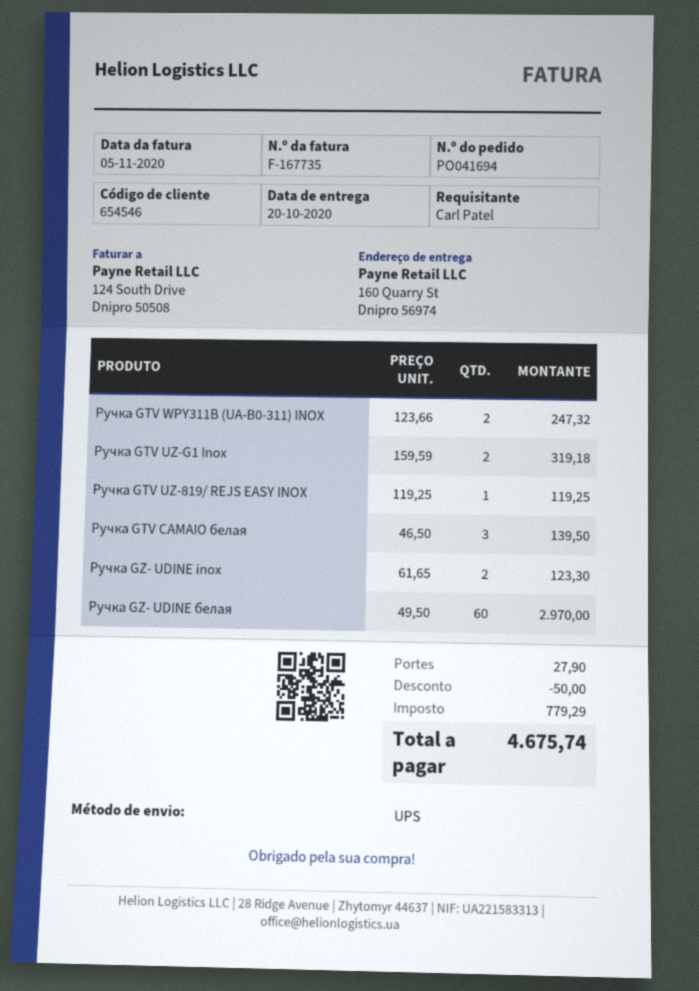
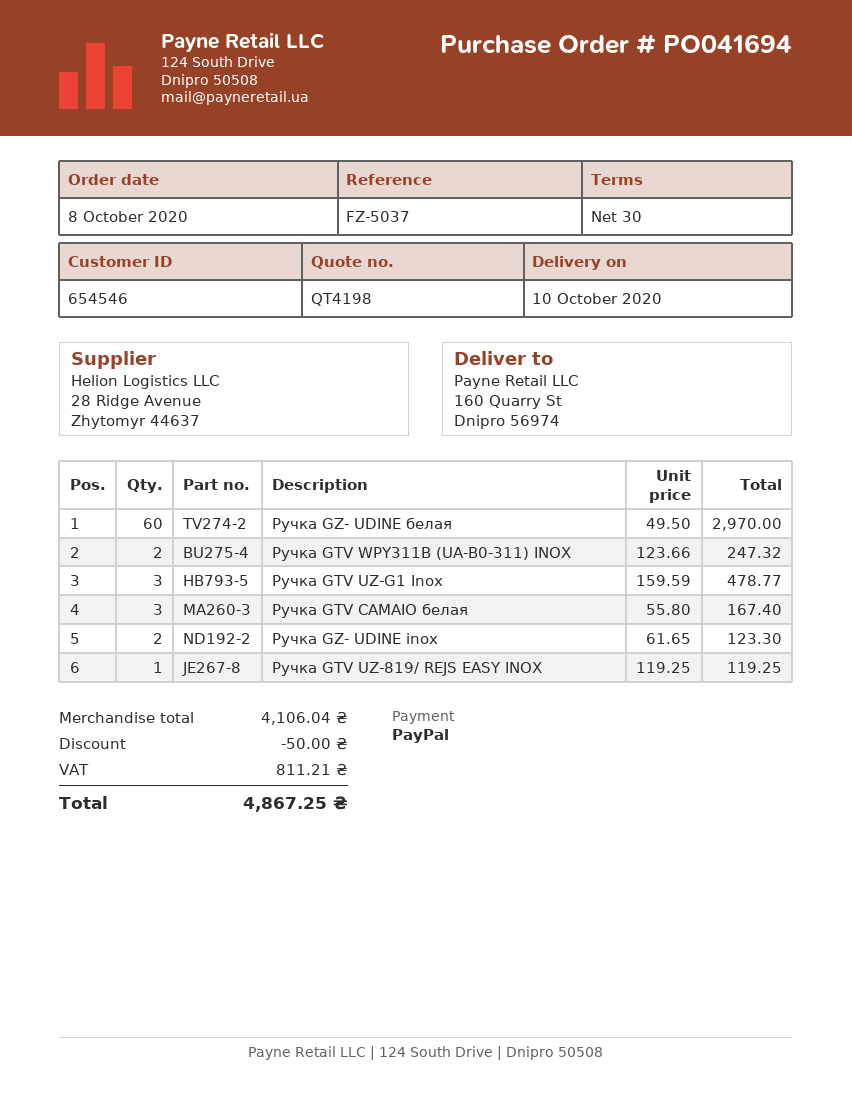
delivery date: 2020-10-20 -> 2020-10-10
Ручка GTV UZ-G1 Inox: 2 x 159.59 = 319.18 -> 3 x 159.59 = 478.77
Ручка GTV CAMAIO белая: 3 x 46.50 = 139.50 -> 3 x 55.80 = 167.40
shipping: 27.90 -> none
tax: 779.29 -> 811.21
total: 4675.74 -> 4867.25

